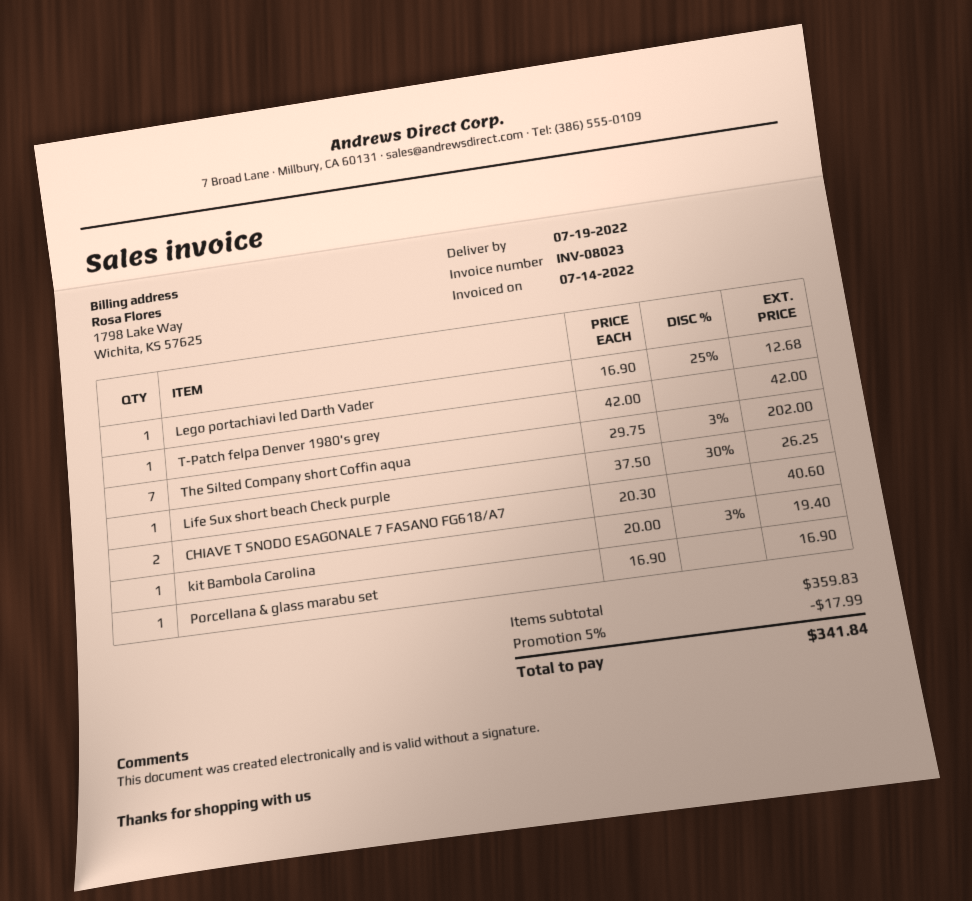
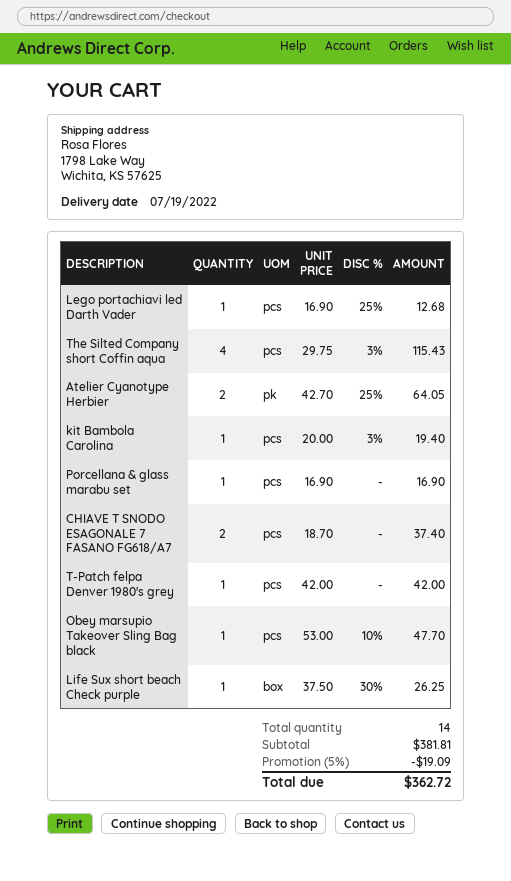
The Silted Company short Coffin aqua: 7 x 29.75 - 3% = 202.00 -> 4 x 29.75 - 3% = 115.43
CHIAVE T SNODO ESAGONALE 7 FASANO FG618/A7: 2 x 20.30 = 40.60 -> 2 x 18.70 = 37.40
Atelier Cyanotype Herbier: none -> 2 x 42.70 - 25% = 64.05
Obey marsupio Takeover Sling Bag black: none -> 1 x 53.00 - 10% = 47.70
subtotal: 359.83 -> 381.81
discount: 5% = 17.99 -> 5% = 19.09
total: 341.84 -> 362.72

